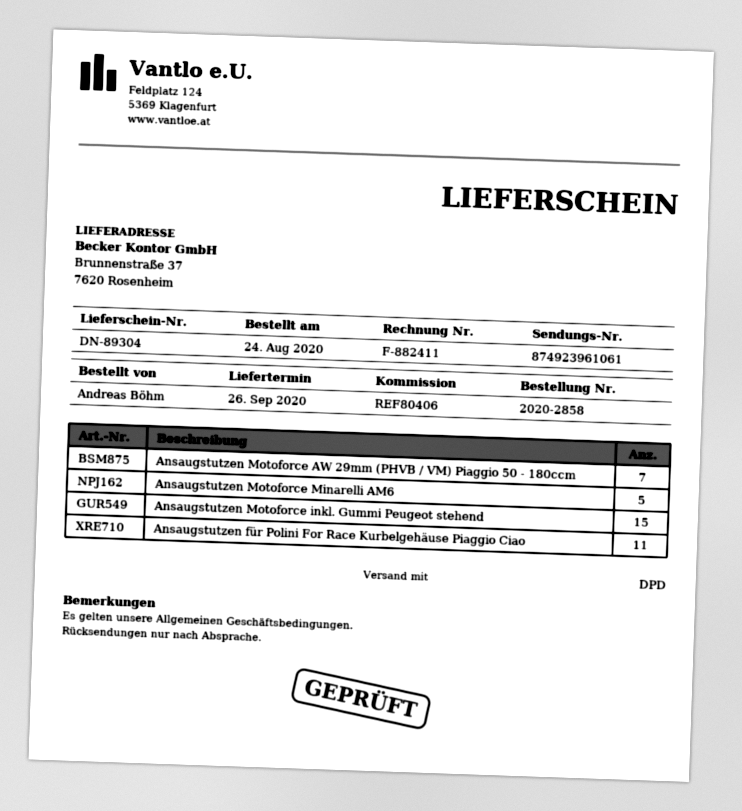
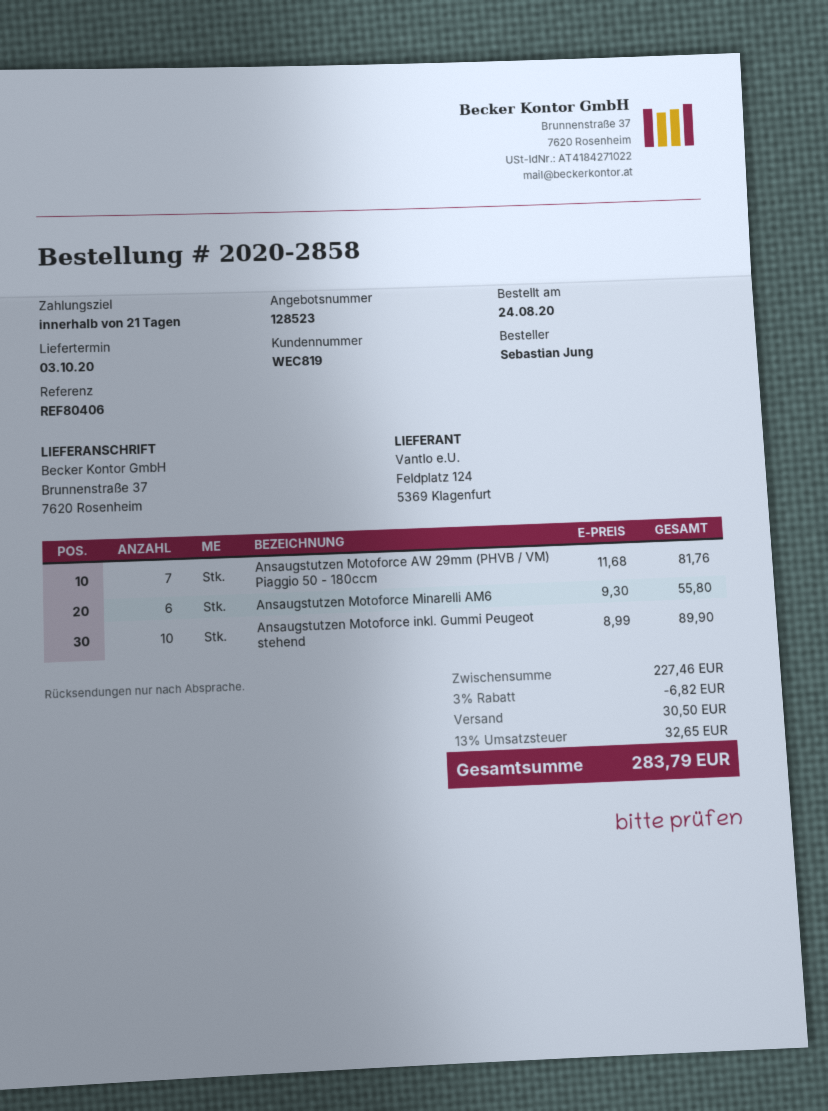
delivery date: 2020-09-26 -> 2020-10-03
ordered by: Andreas Böhm -> Sebastian Jung
Ansaugstutzen Motoforce Minarelli AM6: 5 -> 6
Ansaugstutzen Motoforce inkl. Gummi Peugeot stehend: 15 -> 10
Ansaugstutzen für Polini For Race Kurbelgehäuse Piaggio Ciao: 11 -> none

